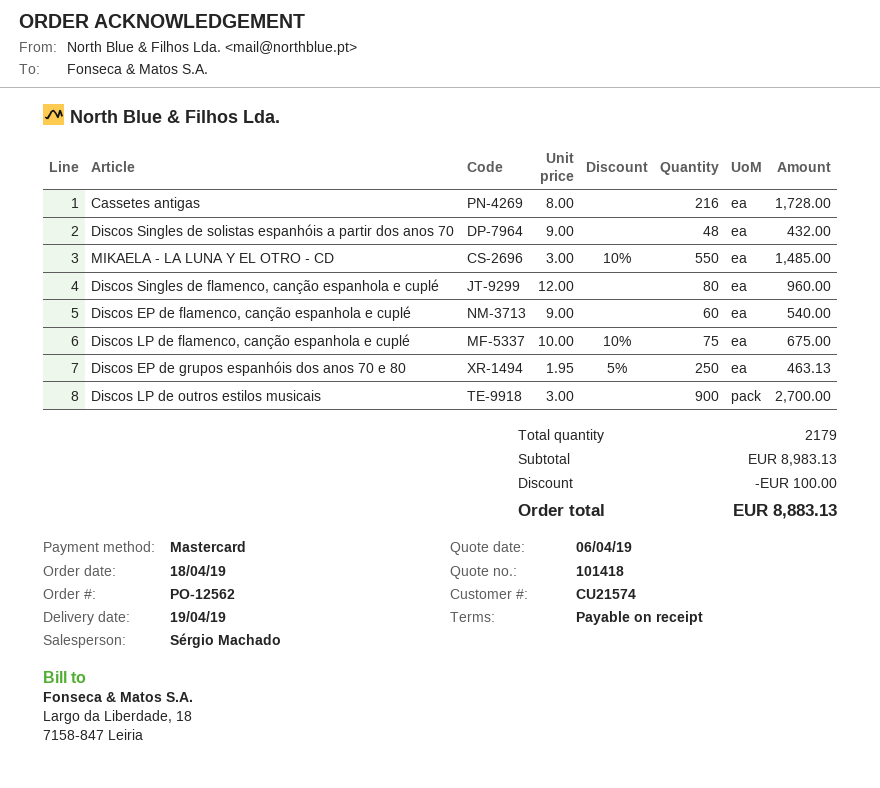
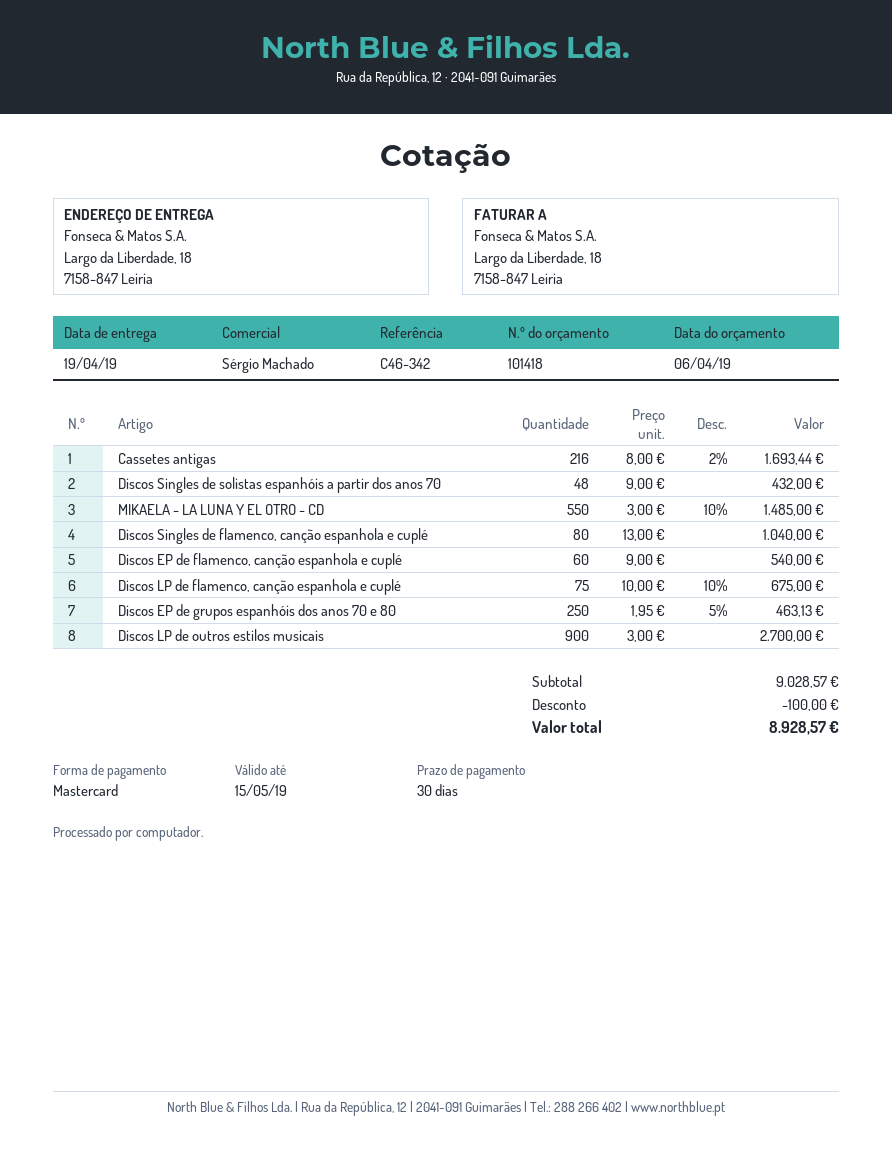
payment terms: on receipt -> 30 days
Cassetes antigas: 216 x 8.00 = 1728.00 -> 216 x 8.00 - 2% = 1693.44
Discos Singles de flamenco, canção espanhola e cuplé: 80 x 12.00 = 960.00 -> 80 x 13.00 = 1040.00
subtotal: 8983.13 -> 9028.57
total: 8883.13 -> 8928.57

